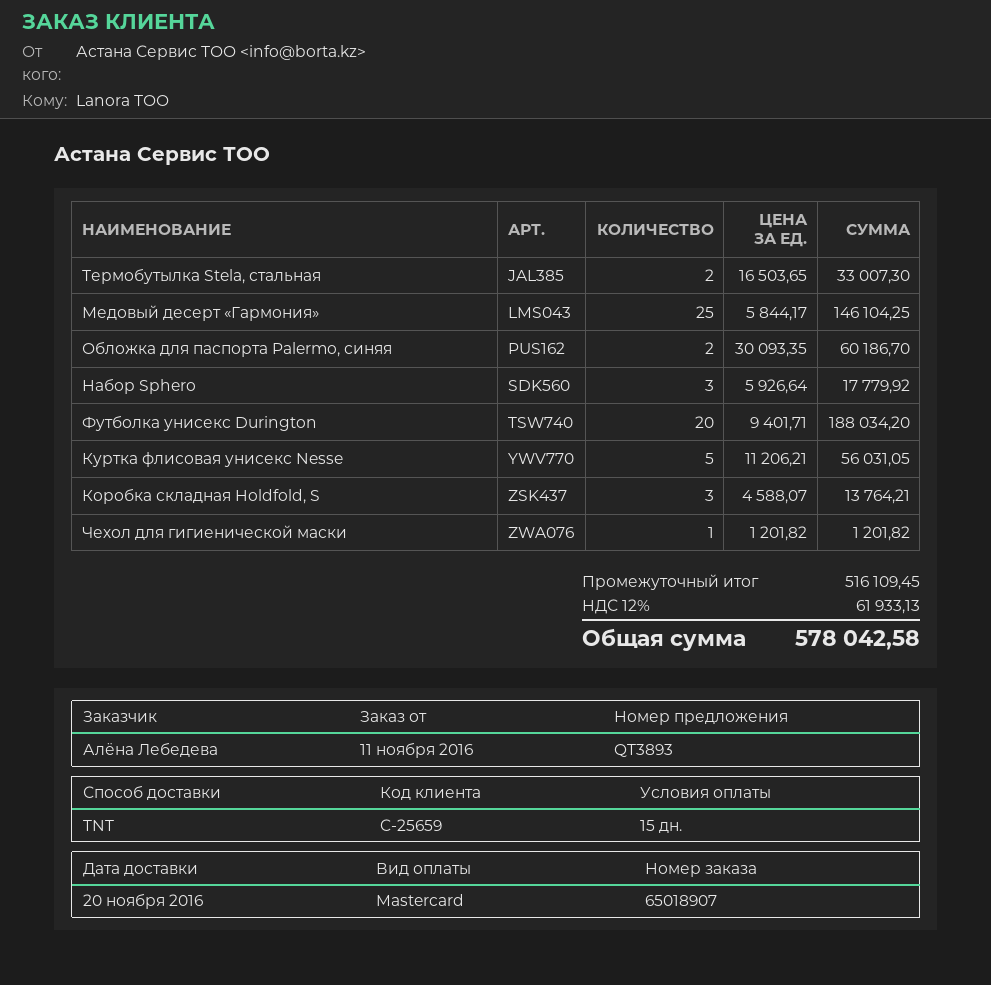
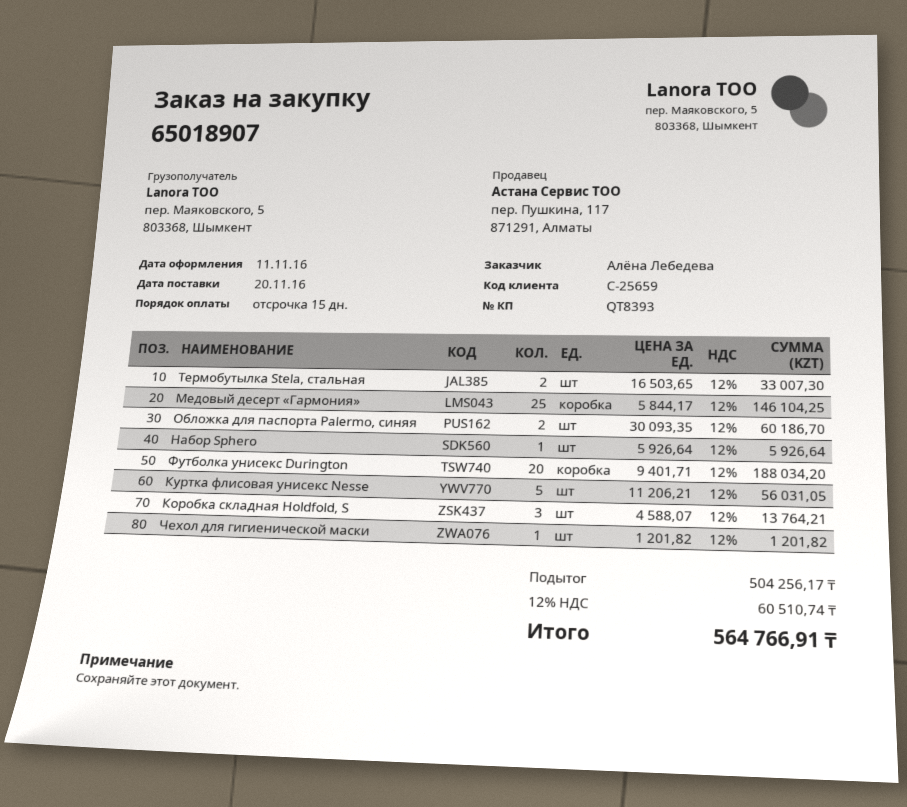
quote number: QT3893 -> QT8393
Набор Sphero: 3 x 5926.64 = 17779.92 -> 1 x 5926.64 = 5926.64
subtotal: 516109.45 -> 504256.17
tax: 12% = 61933.13 -> 12% = 60510.74
total: 578042.58 -> 564766.91

